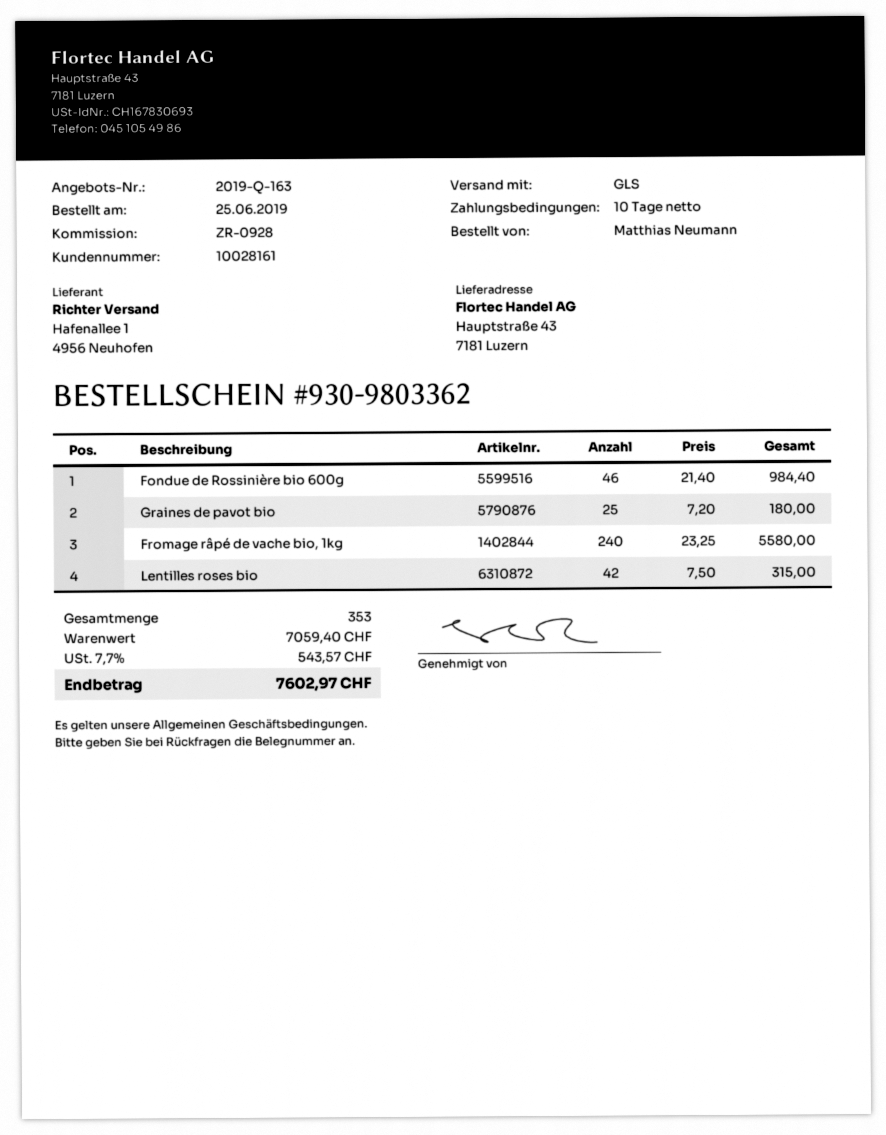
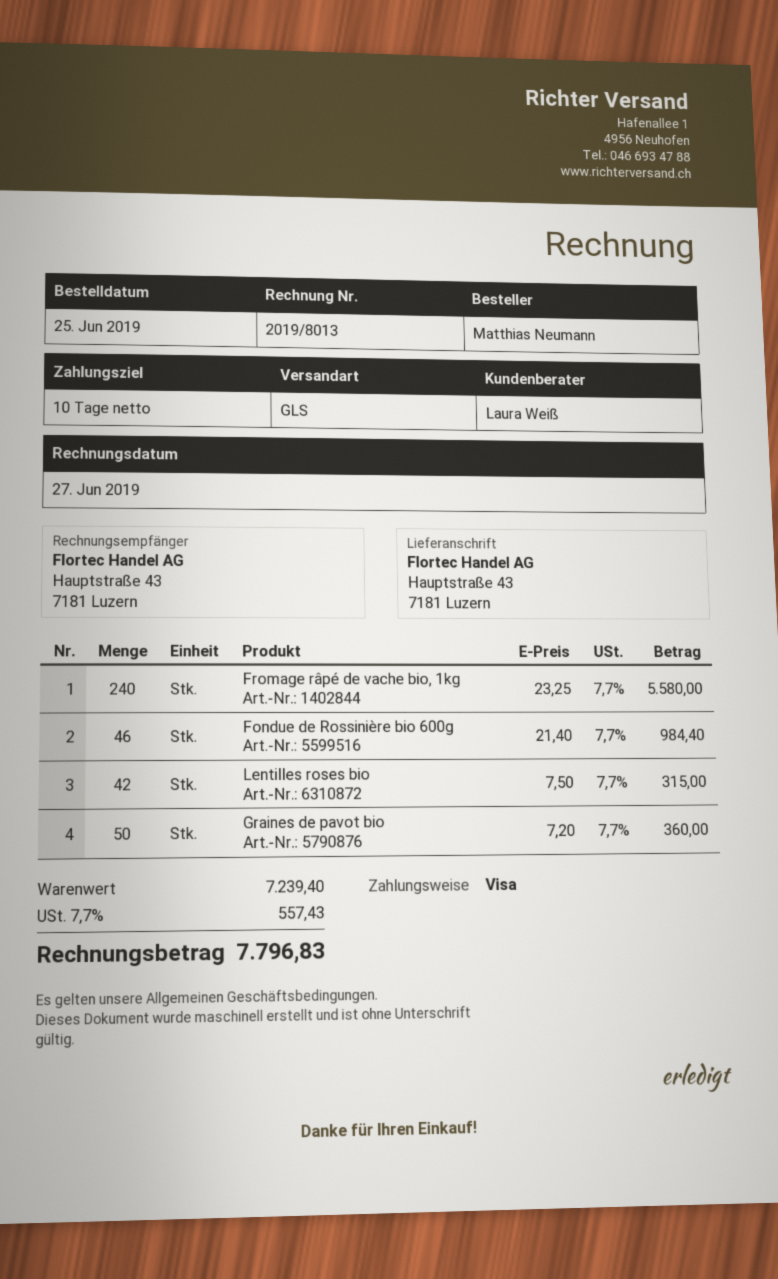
Graines de pavot bio: 25 x 7.20 = 180.00 -> 50 x 7.20 = 360.00
subtotal: 7059.40 -> 7239.40
tax: 7.7% = 543.57 -> 7.7% = 557.43
total: 7602.97 -> 7796.83

